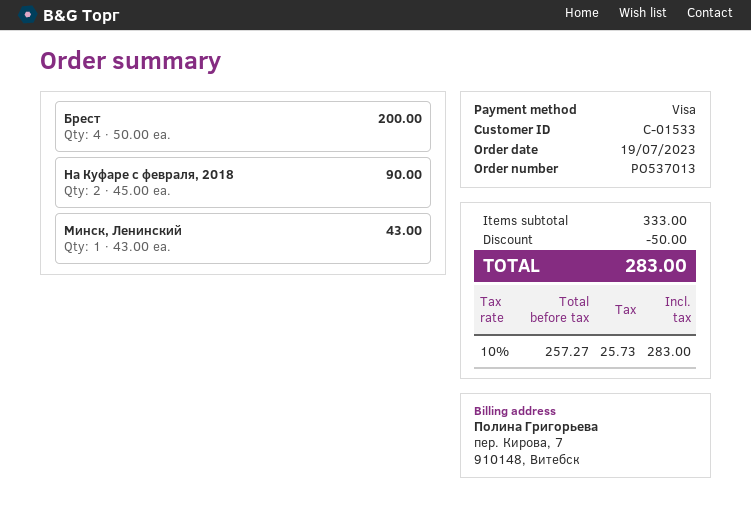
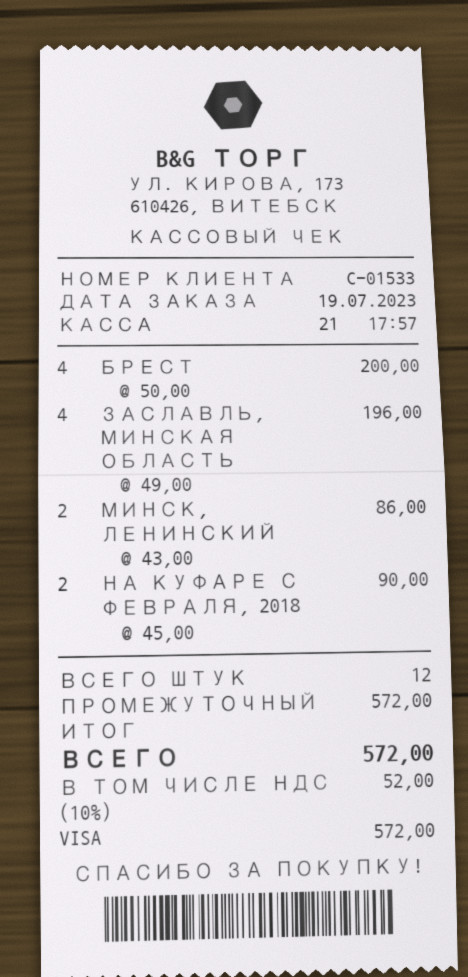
Минск, Ленинский: 1 x 43.00 = 43.00 -> 2 x 43.00 = 86.00
ЗАСЛАВЛЬ, МИНСКАЯ ОБЛАСТЬ: none -> 4 x 49.00 = 196.00
subtotal: 333.00 -> 572.00
discount: 50.00 -> none
tax: 10% = 25.73 -> 10% = 52.00
total: 283.00 -> 572.00

